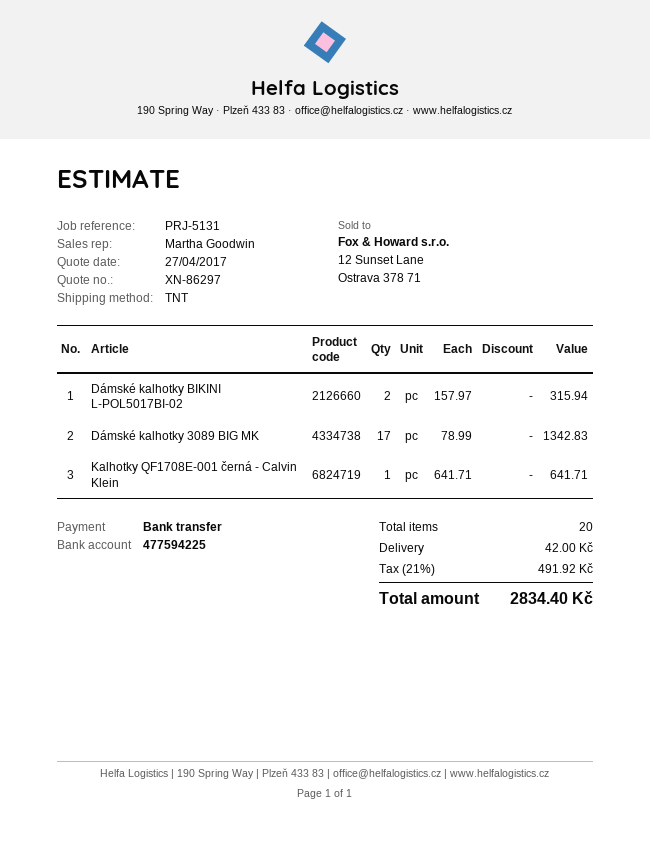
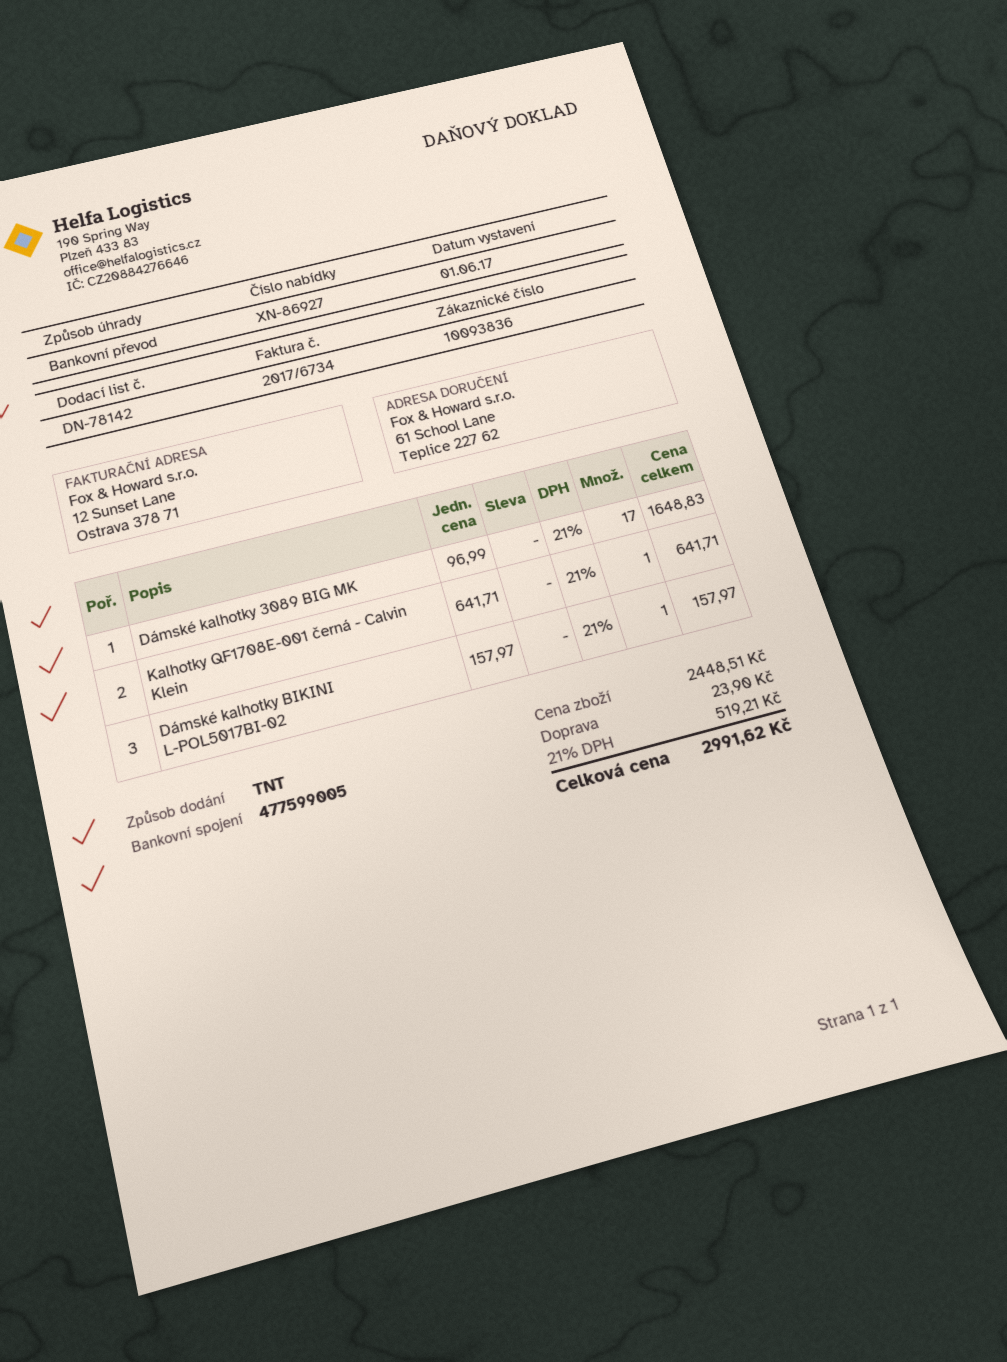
quote number: XN-86297 -> XN-86927
bank account: 477594225 -> 477599005
Dámské kalhotky BIKINI L-POL5017BI-02: 2 x 157.97 = 315.94 -> 1 x 157.97 = 157.97
Dámské kalhotky 3089 BIG MK: 17 x 78.99 = 1342.83 -> 17 x 96.99 = 1648.83
shipping: 42.00 -> 23.90
tax: 21% = 491.92 -> 21% = 519.21
total: 2834.40 -> 2991.62

